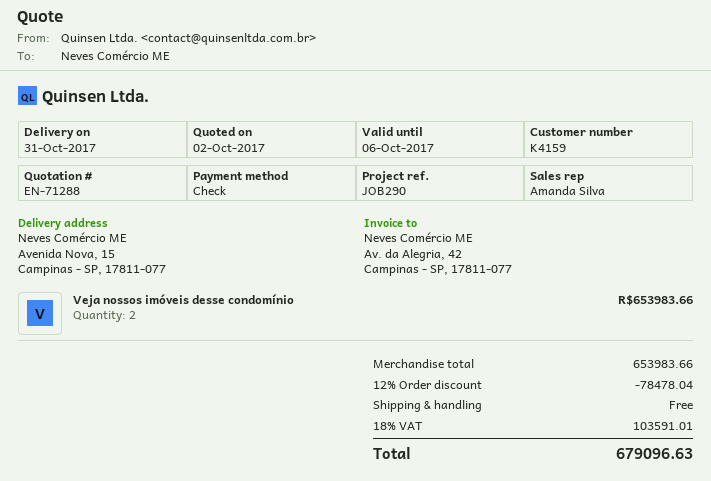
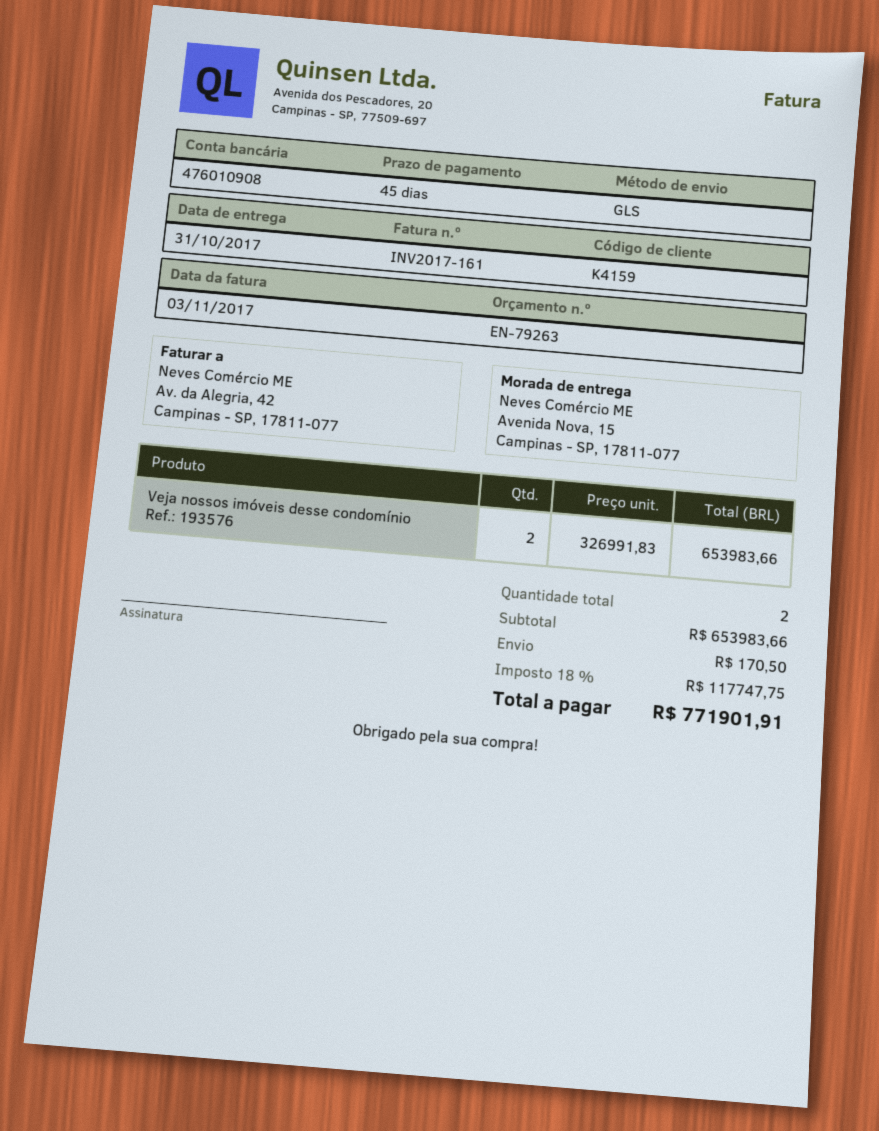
quote number: EN-71288 -> EN-79263
discount: 12% = 78478.04 -> none
shipping: 0.00 -> 170.50
tax: 18% = 103591.01 -> 18% = 117747.75
total: 679096.63 -> 771901.91

